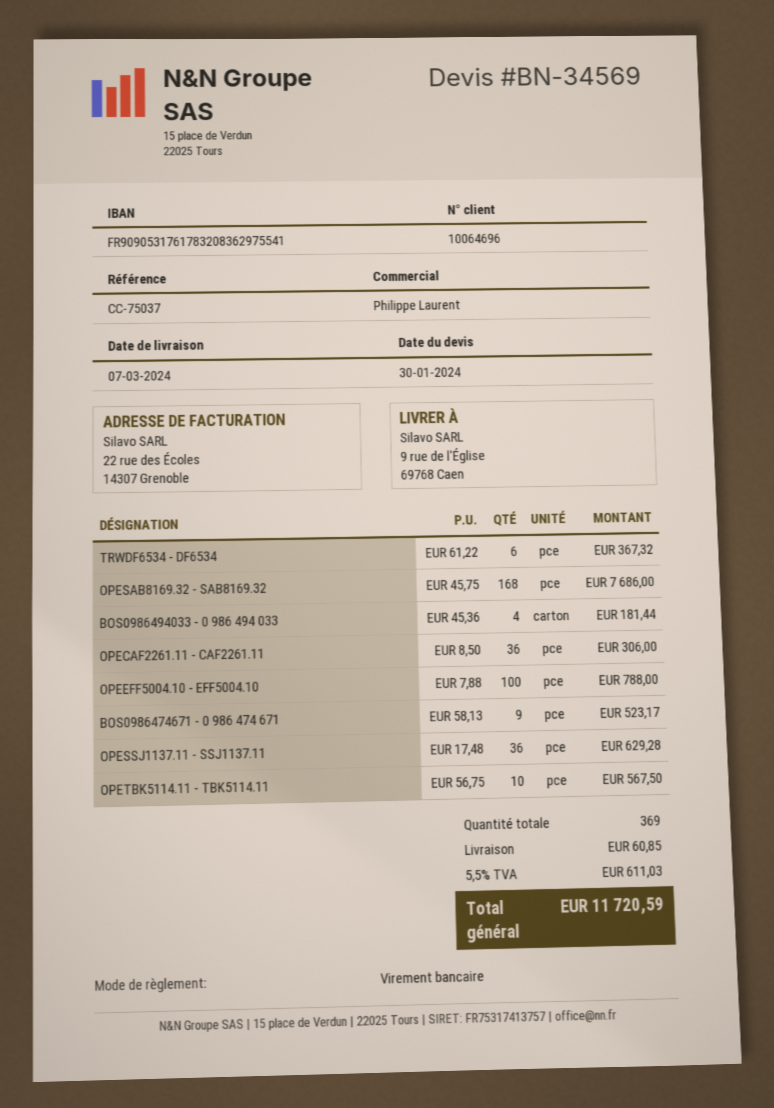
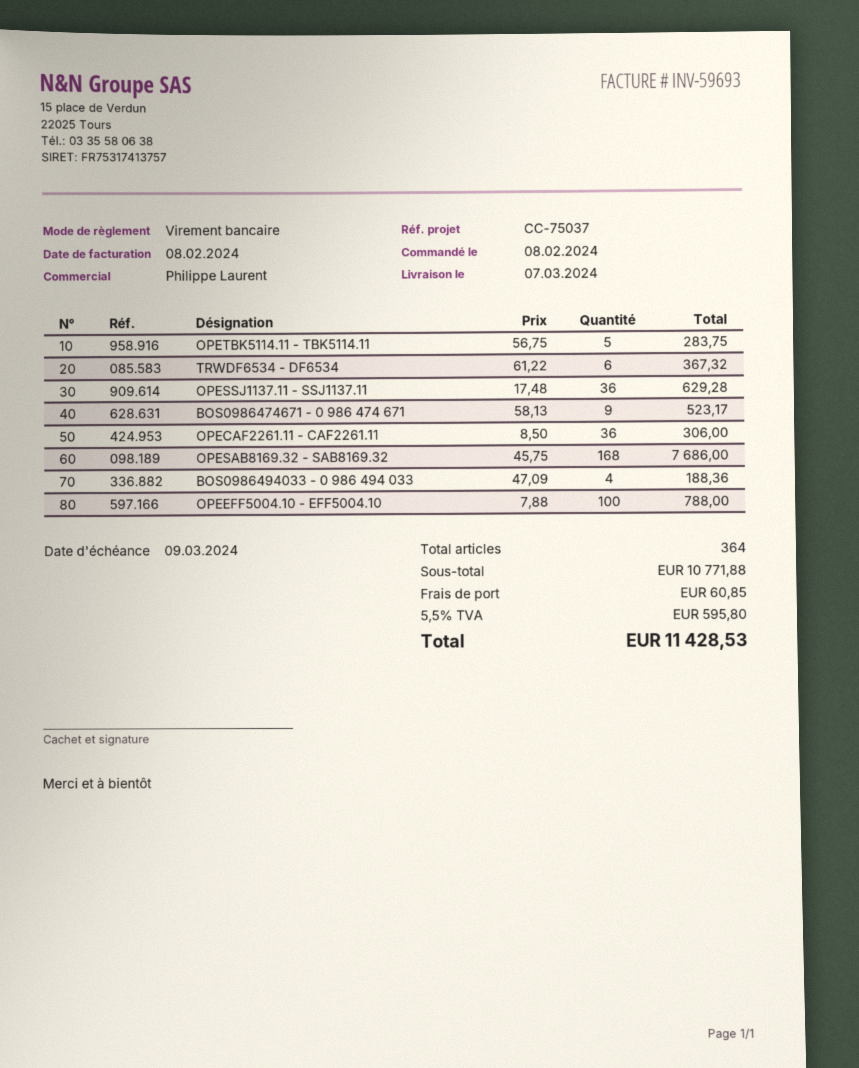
BOS0986494033 - 0 986 494 033: 4 x 45.36 = 181.44 -> 4 x 47.09 = 188.36
OPETBK5114.11 - TBK5114.11: 10 x 56.75 = 567.50 -> 5 x 56.75 = 283.75
total quantity: 369 -> 364
tax: 5.5% = 611.03 -> 5.5% = 595.80
total: 11720.59 -> 11428.53

